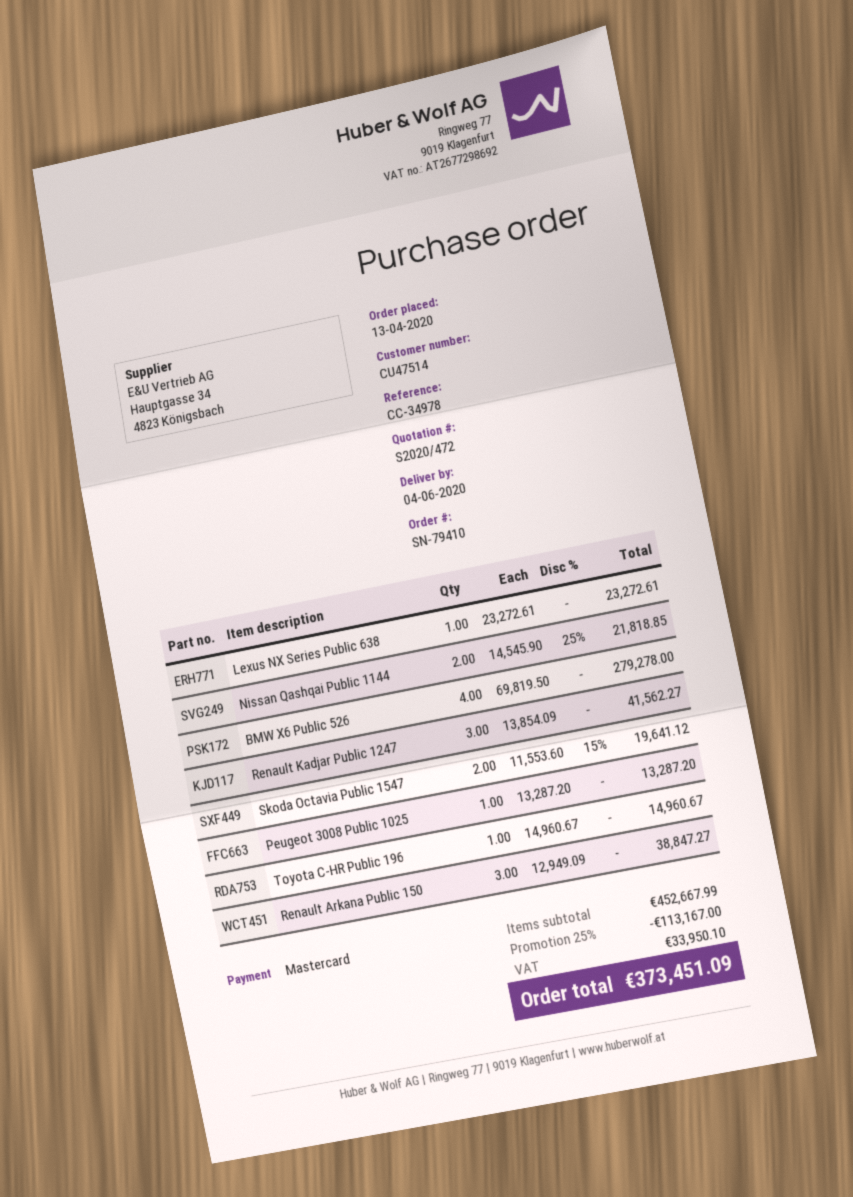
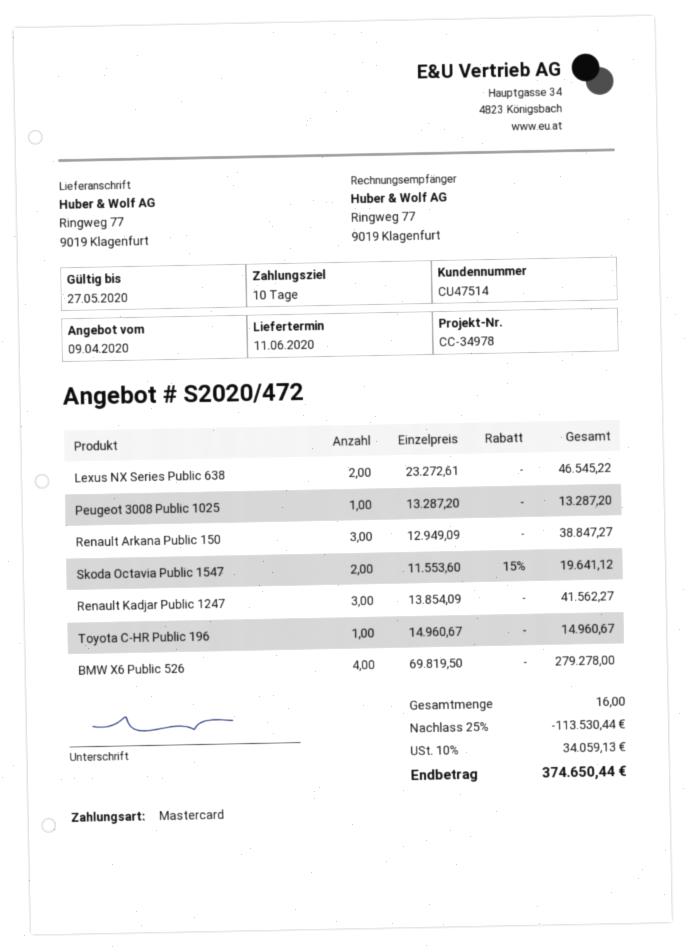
delivery date: 2020-06-04 -> 2020-06-11
Lexus NX Series Public 638: 1 x 23272.61 = 23272.61 -> 2 x 23272.61 = 46545.22
Nissan Qashqai Public 1144: 2 x 14545.90 - 25% = 21818.85 -> none
discount: 25% = 113167.00 -> 25% = 113530.44
tax: 33950.10 -> 34059.13
total: 373451.09 -> 374650.44

